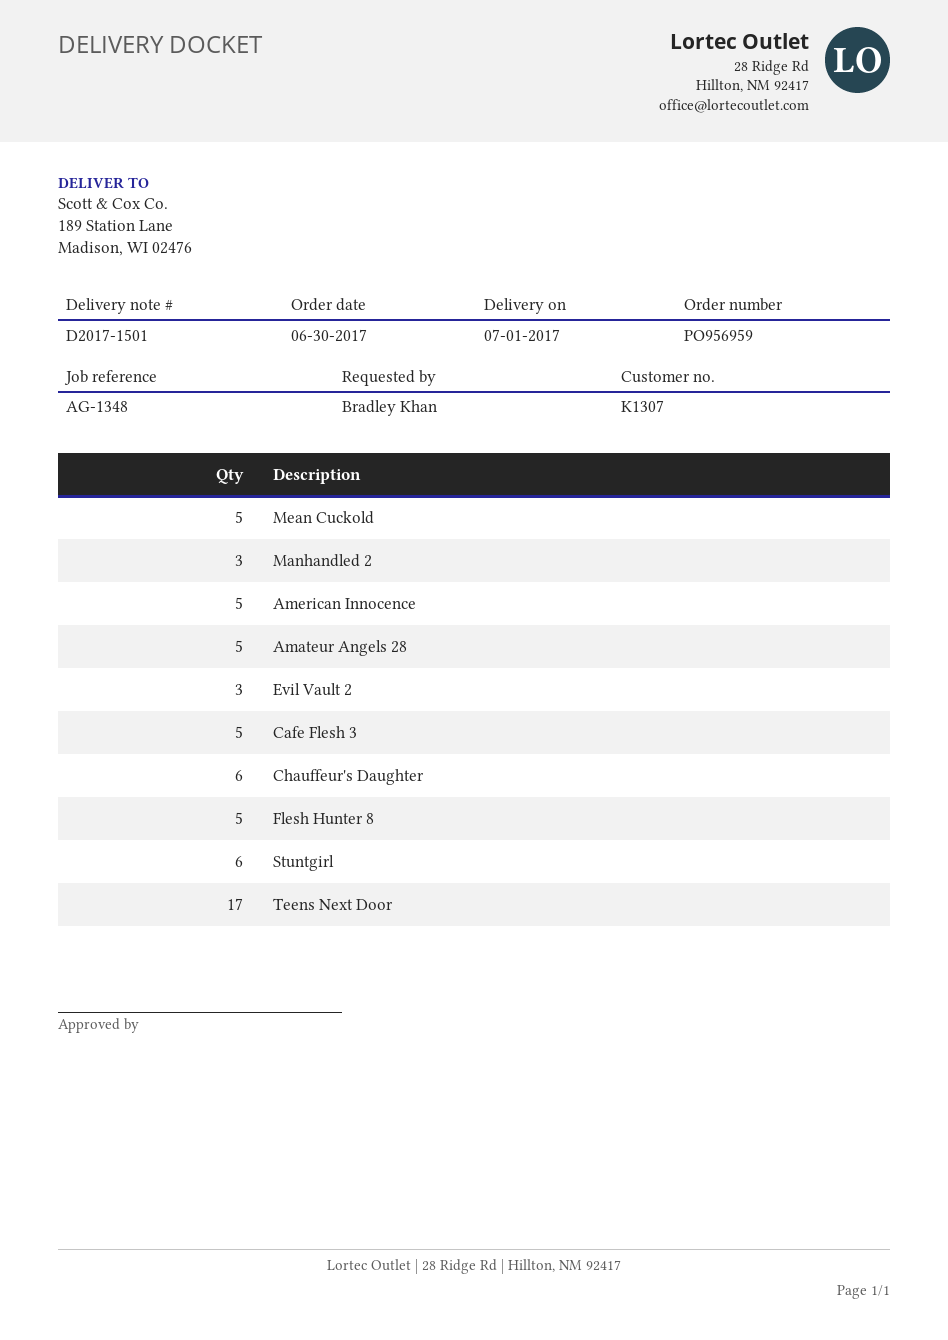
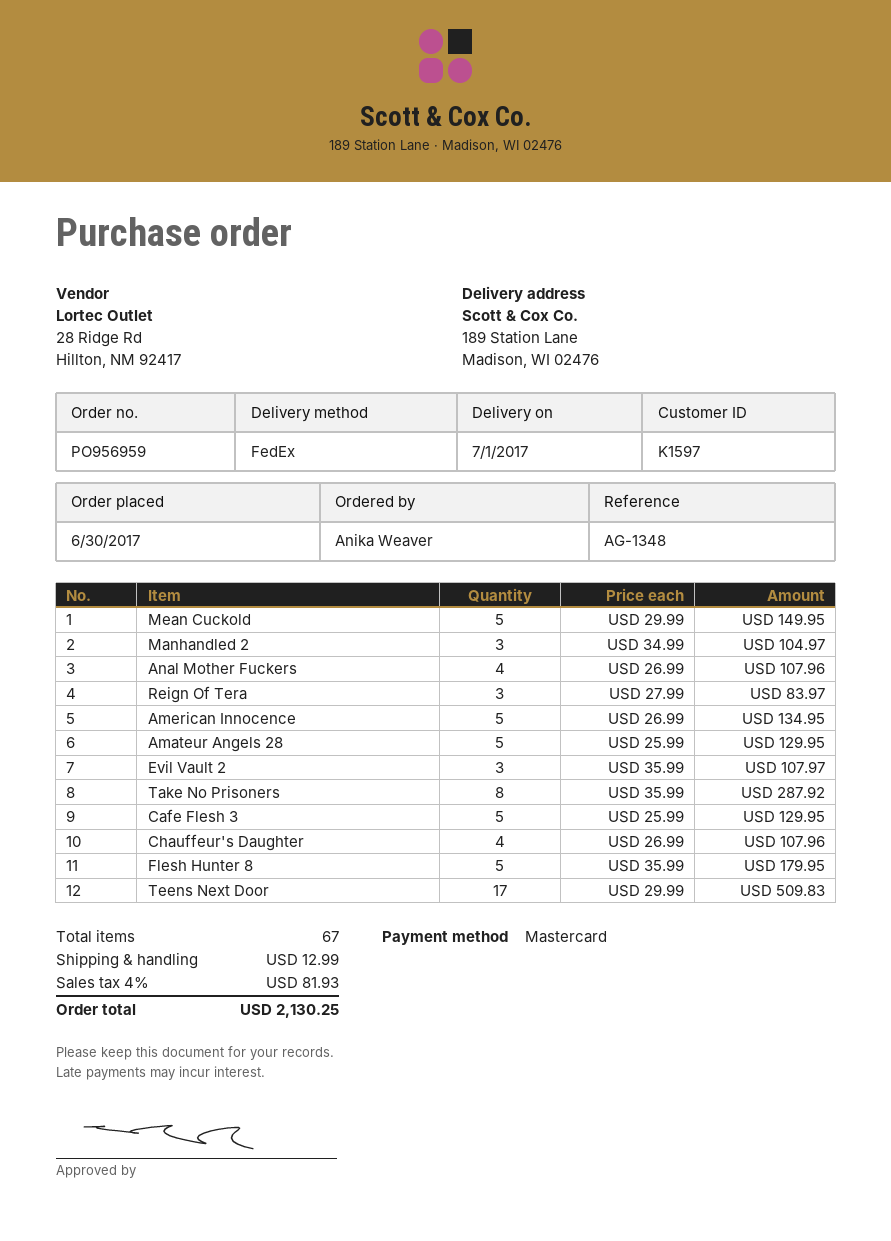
customer number: K1307 -> K1597
ordered by: Bradley Khan -> Anika Weaver
Chauffeur's Daughter: 6 -> 4
Stuntgirl: 6 -> none
Anal Mother Fuckers: none -> 4
Reign Of Tera: none -> 3
Take No Prisoners: none -> 8

